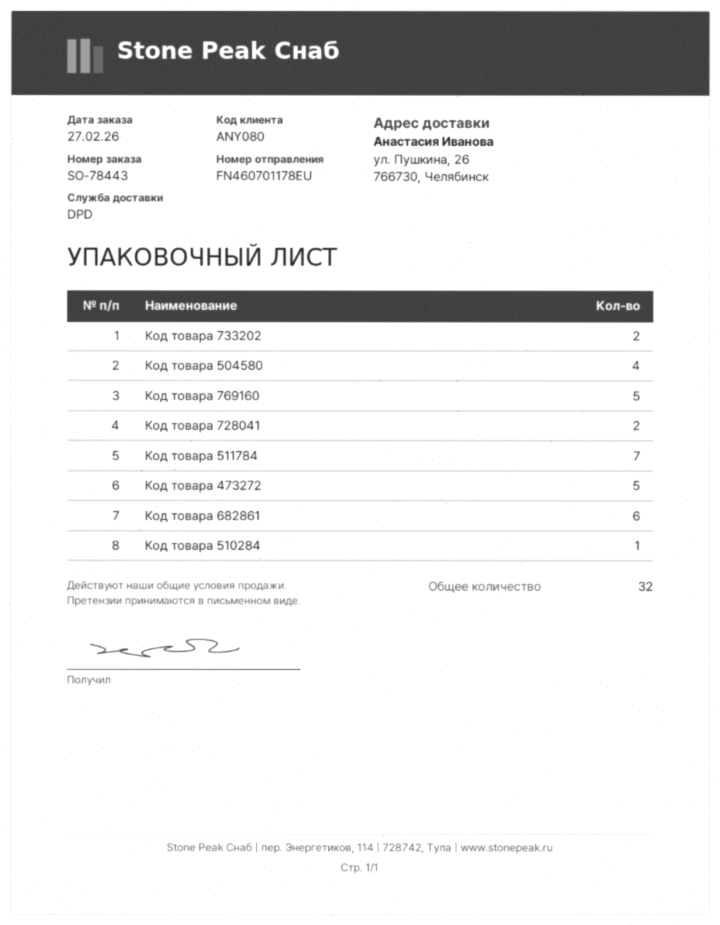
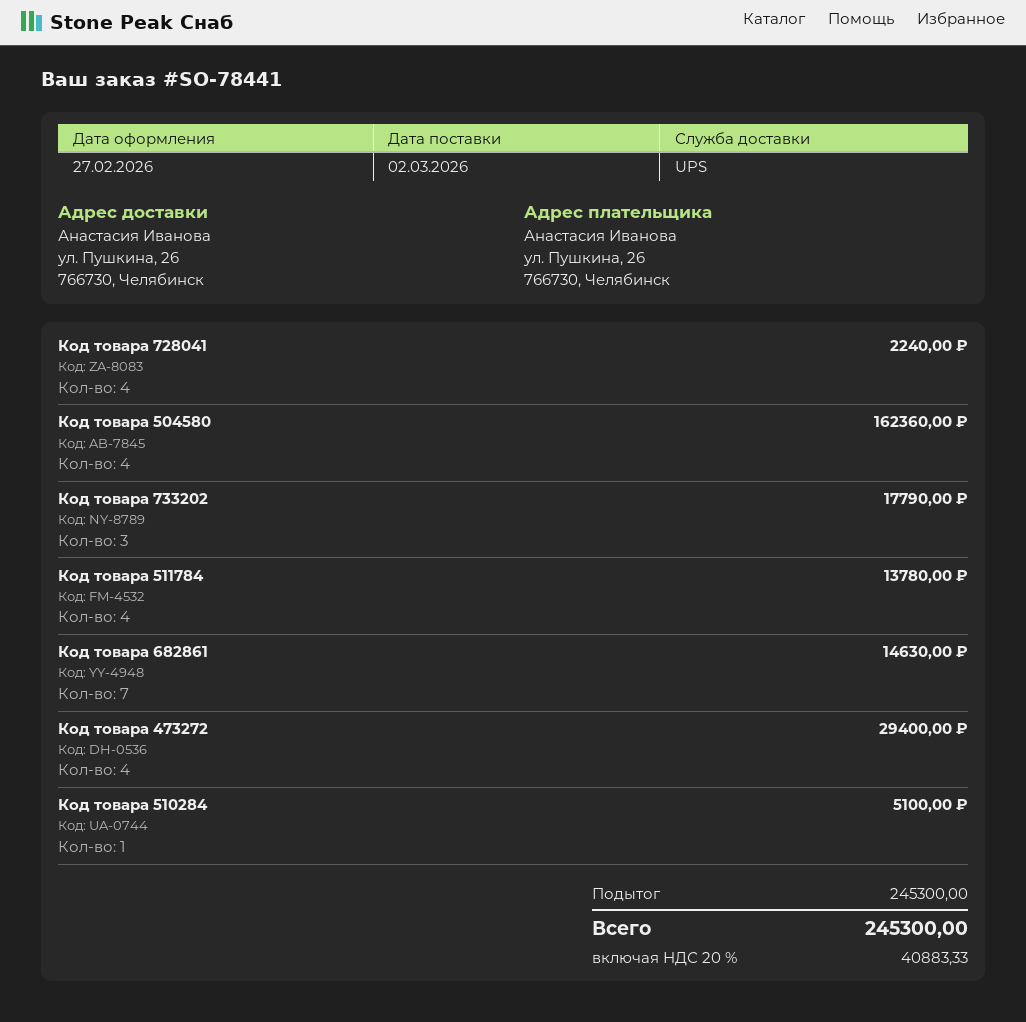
order number: SO-78443 -> SO-78441
shipping method: DPD -> UPS
Код товара 733202: 2 -> 3
Код товара 769160: 5 -> none
Код товара 728041: 2 -> 4
Код товара 511784: 7 -> 4
Код товара 473272: 5 -> 4
Код товара 682861: 6 -> 7

